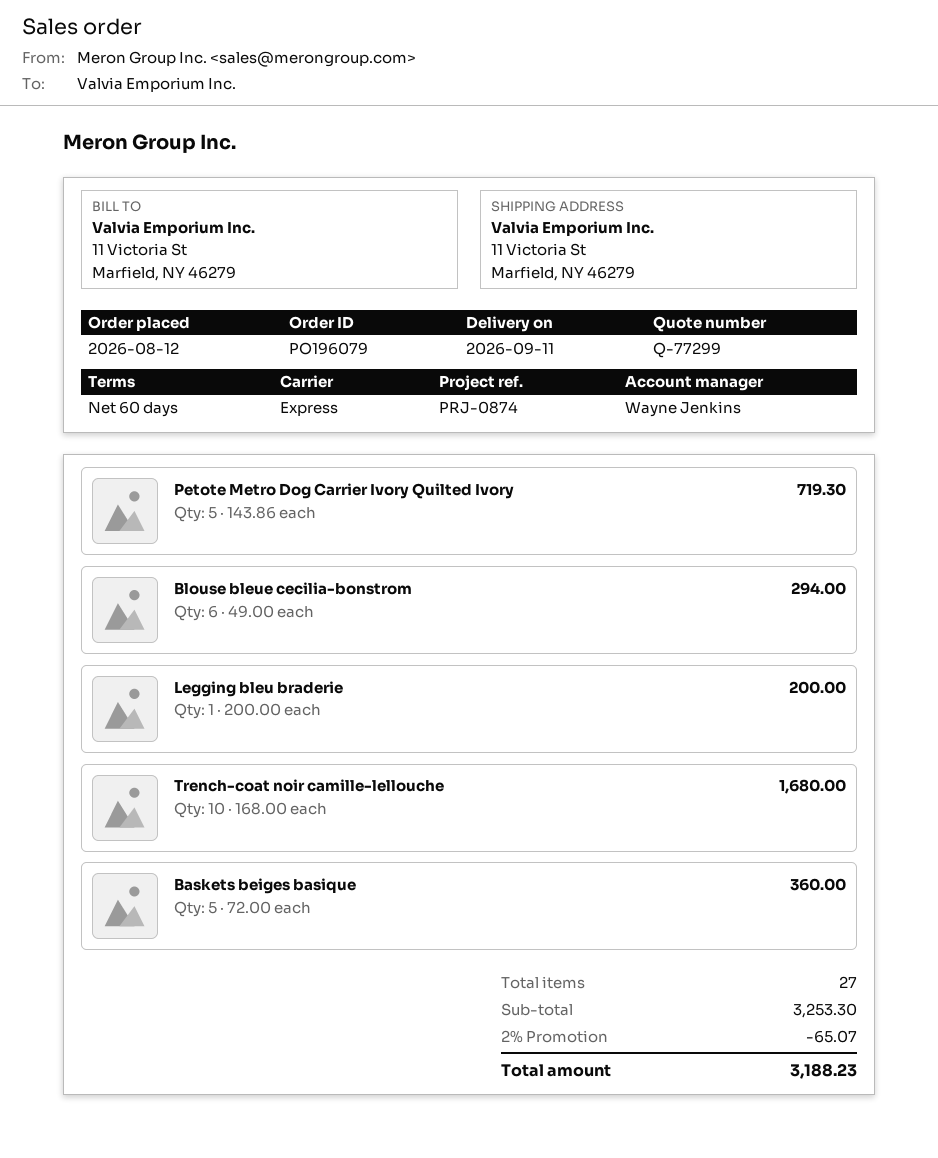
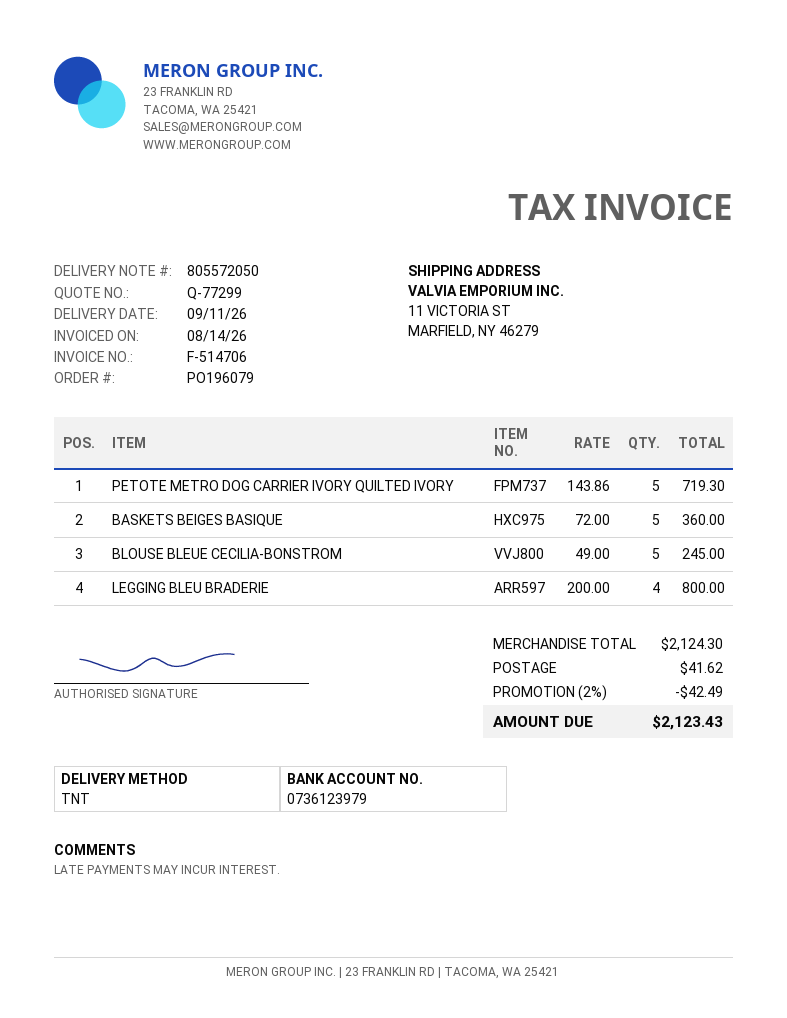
shipping method: express -> TNT
Blouse bleue cecilia-bonstrom: 6 x 49.00 = 294.00 -> 5 x 49.00 = 245.00
Legging bleu braderie: 1 x 200.00 = 200.00 -> 4 x 200.00 = 800.00
Trench-coat noir camille-lellouche: 10 x 168.00 = 1680.00 -> none
subtotal: 3253.30 -> 2124.30
discount: 2% = 65.07 -> 2% = 42.49
shipping: none -> 41.62
total: 3188.23 -> 2123.43

